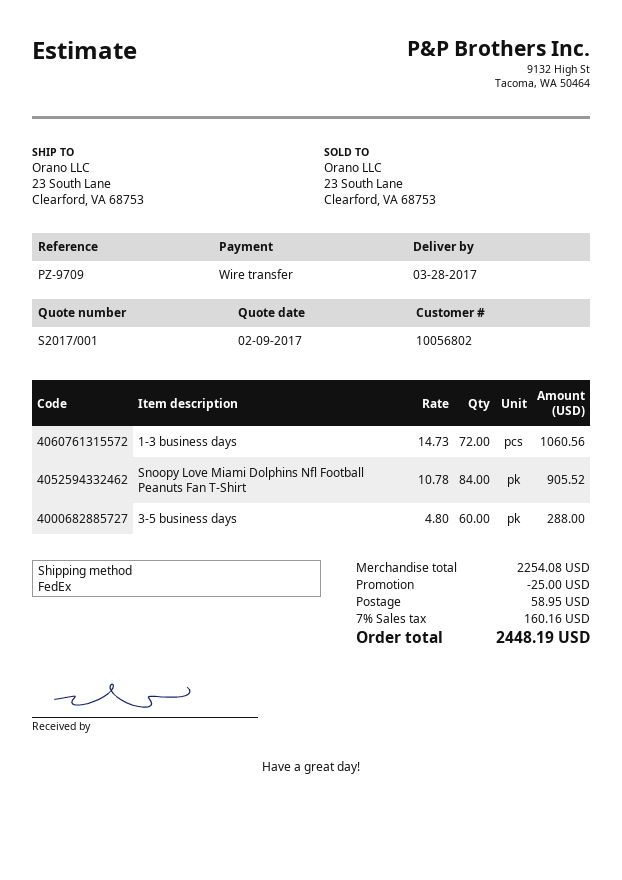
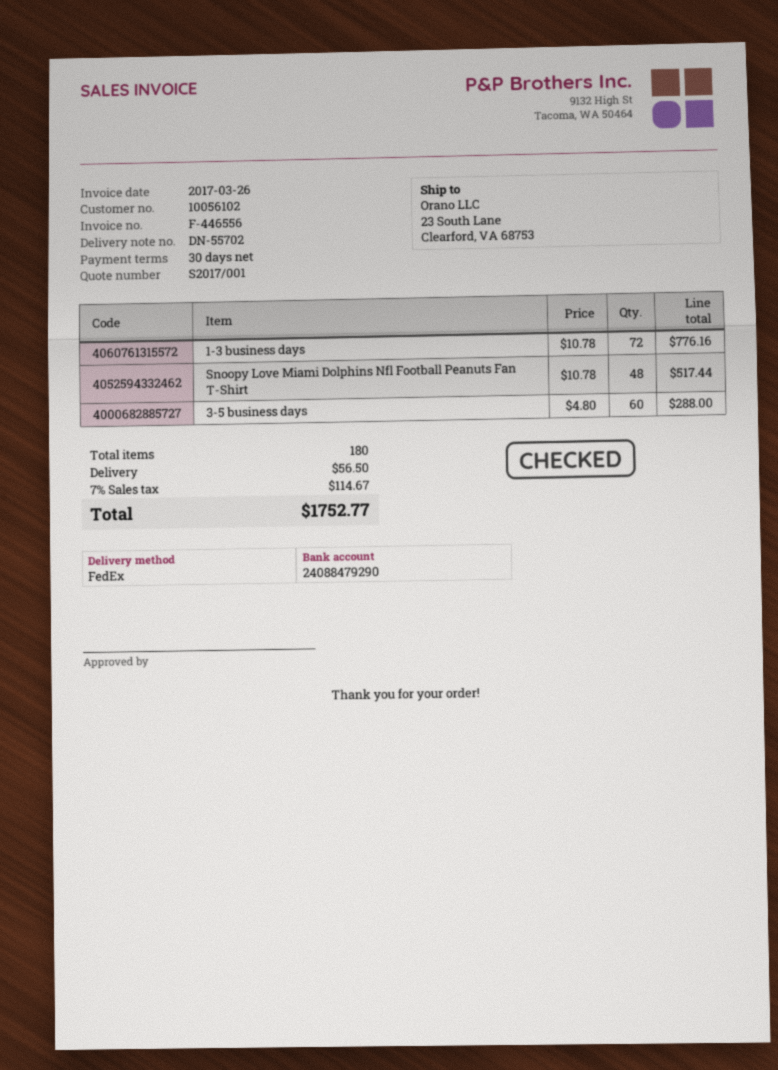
customer number: 10056802 -> 10056102
1-3 business days: 72 x 14.73 = 1060.56 -> 72 x 10.78 = 776.16
Snoopy Love Miami Dolphins Nfl Football Peanuts Fan T-Shirt: 84 x 10.78 = 905.52 -> 48 x 10.78 = 517.44
discount: 25.00 -> none
shipping: 58.95 -> 56.50
tax: 7% = 160.16 -> 7% = 114.67
total: 2448.19 -> 1752.77

